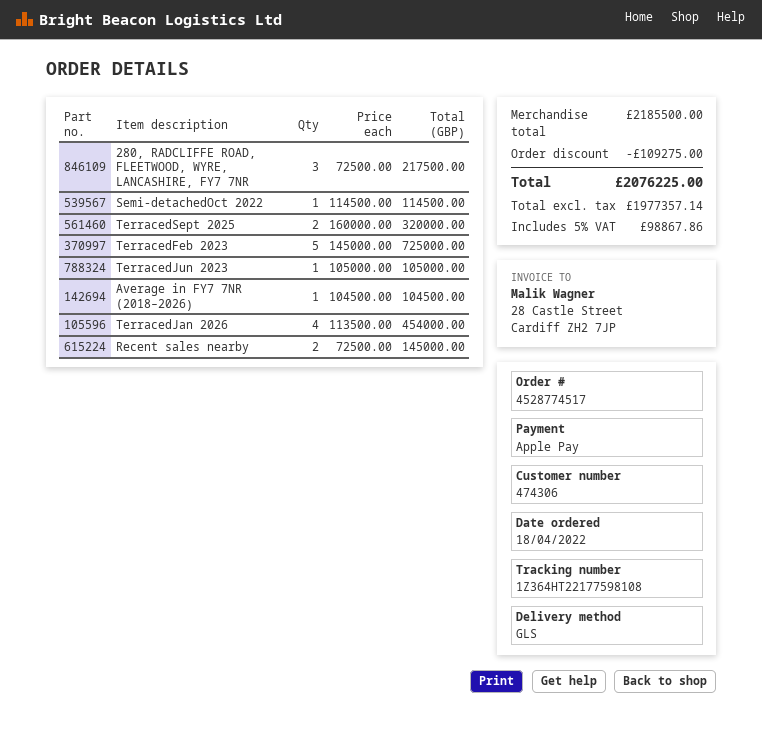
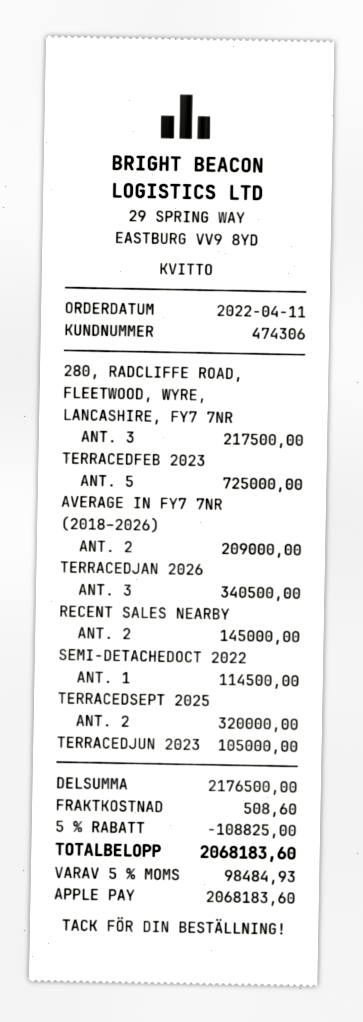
order date: 2022-04-18 -> 2022-04-11
Average in FY7 7NR (2018–2026): 1 for 104500.00 -> 2 for 209000.00
TerracedJan 2026: 4 for 454000.00 -> 3 for 340500.00
subtotal: 2185500.00 -> 2176500.00
discount: 109275.00 -> 108825.00
shipping: none -> 508.60
tax: 5% = 98867.86 -> 5% = 98484.93
total: 2076225.00 -> 2068183.60

